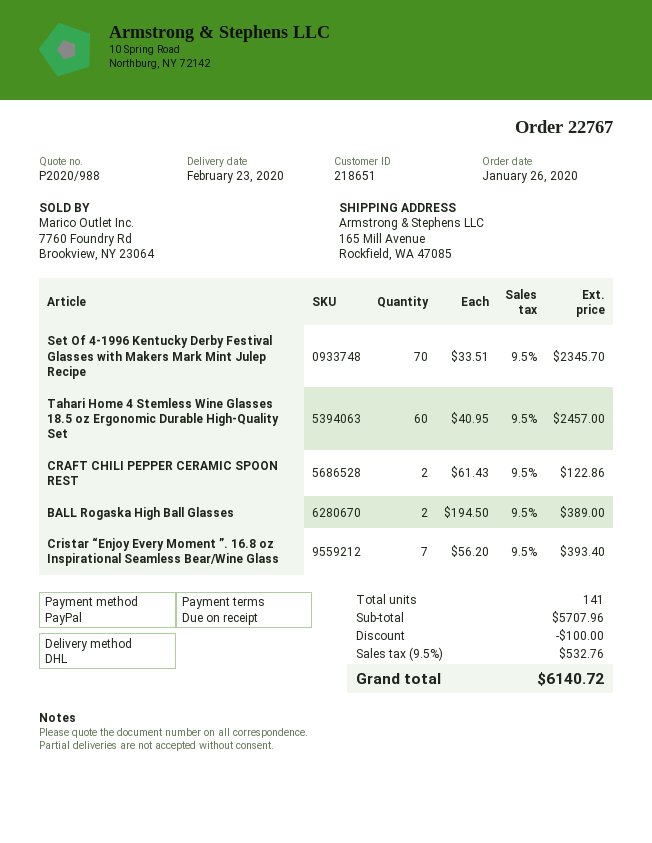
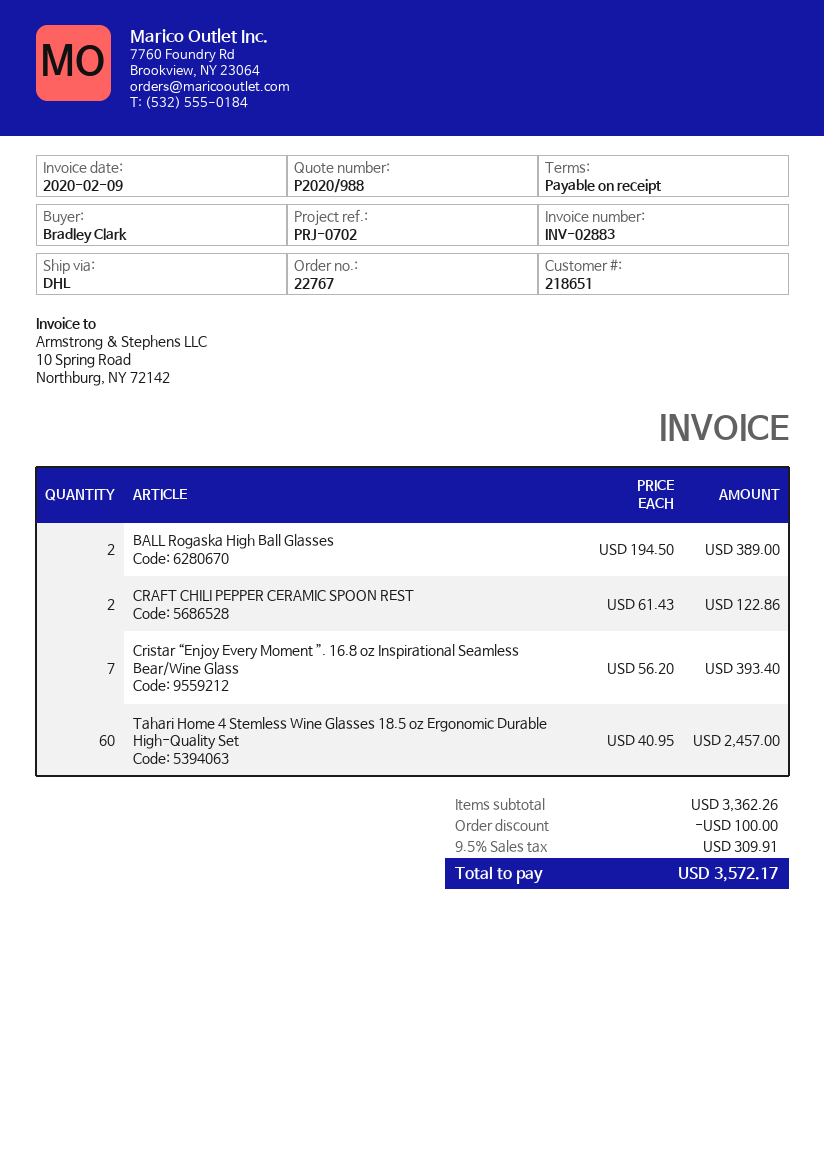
Set Of 4-1996 Kentucky Derby Festival Glasses with Makers Mark Mint Julep Recipe: 70 x 33.51 = 2345.70 -> none
subtotal: 5707.96 -> 3362.26
tax: 9.5% = 532.76 -> 9.5% = 309.91
total: 6140.72 -> 3572.17

